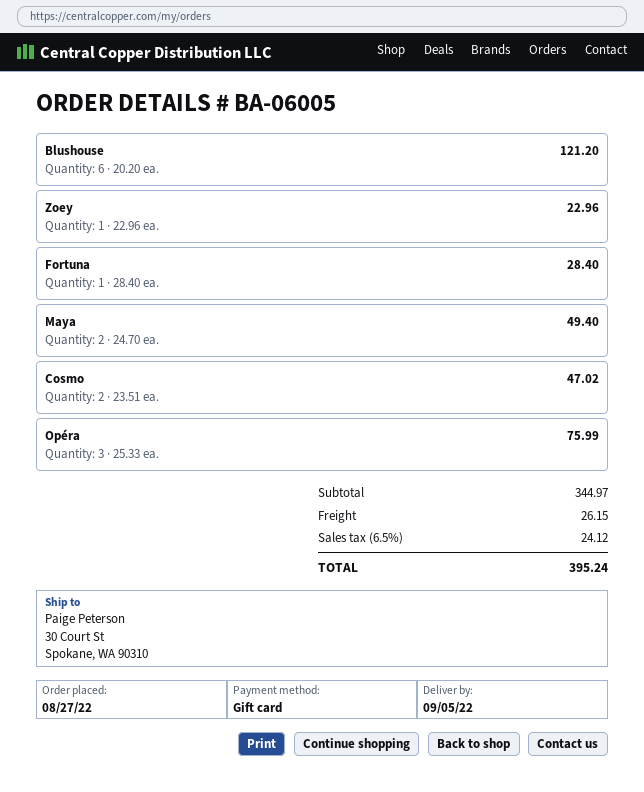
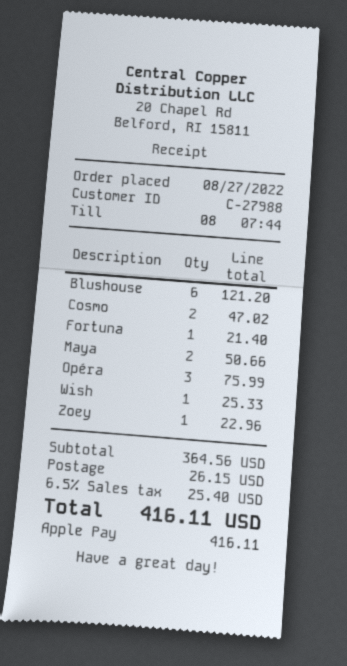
payment method: gift card -> Apple Pay
Fortuna: 1 for 28.40 -> 1 for 21.40
Maya: 2 for 49.40 -> 2 for 50.66
Wish: none -> 1 for 25.33
subtotal: 344.97 -> 364.56
tax: 6.5% = 24.12 -> 6.5% = 25.40
total: 395.24 -> 416.11

